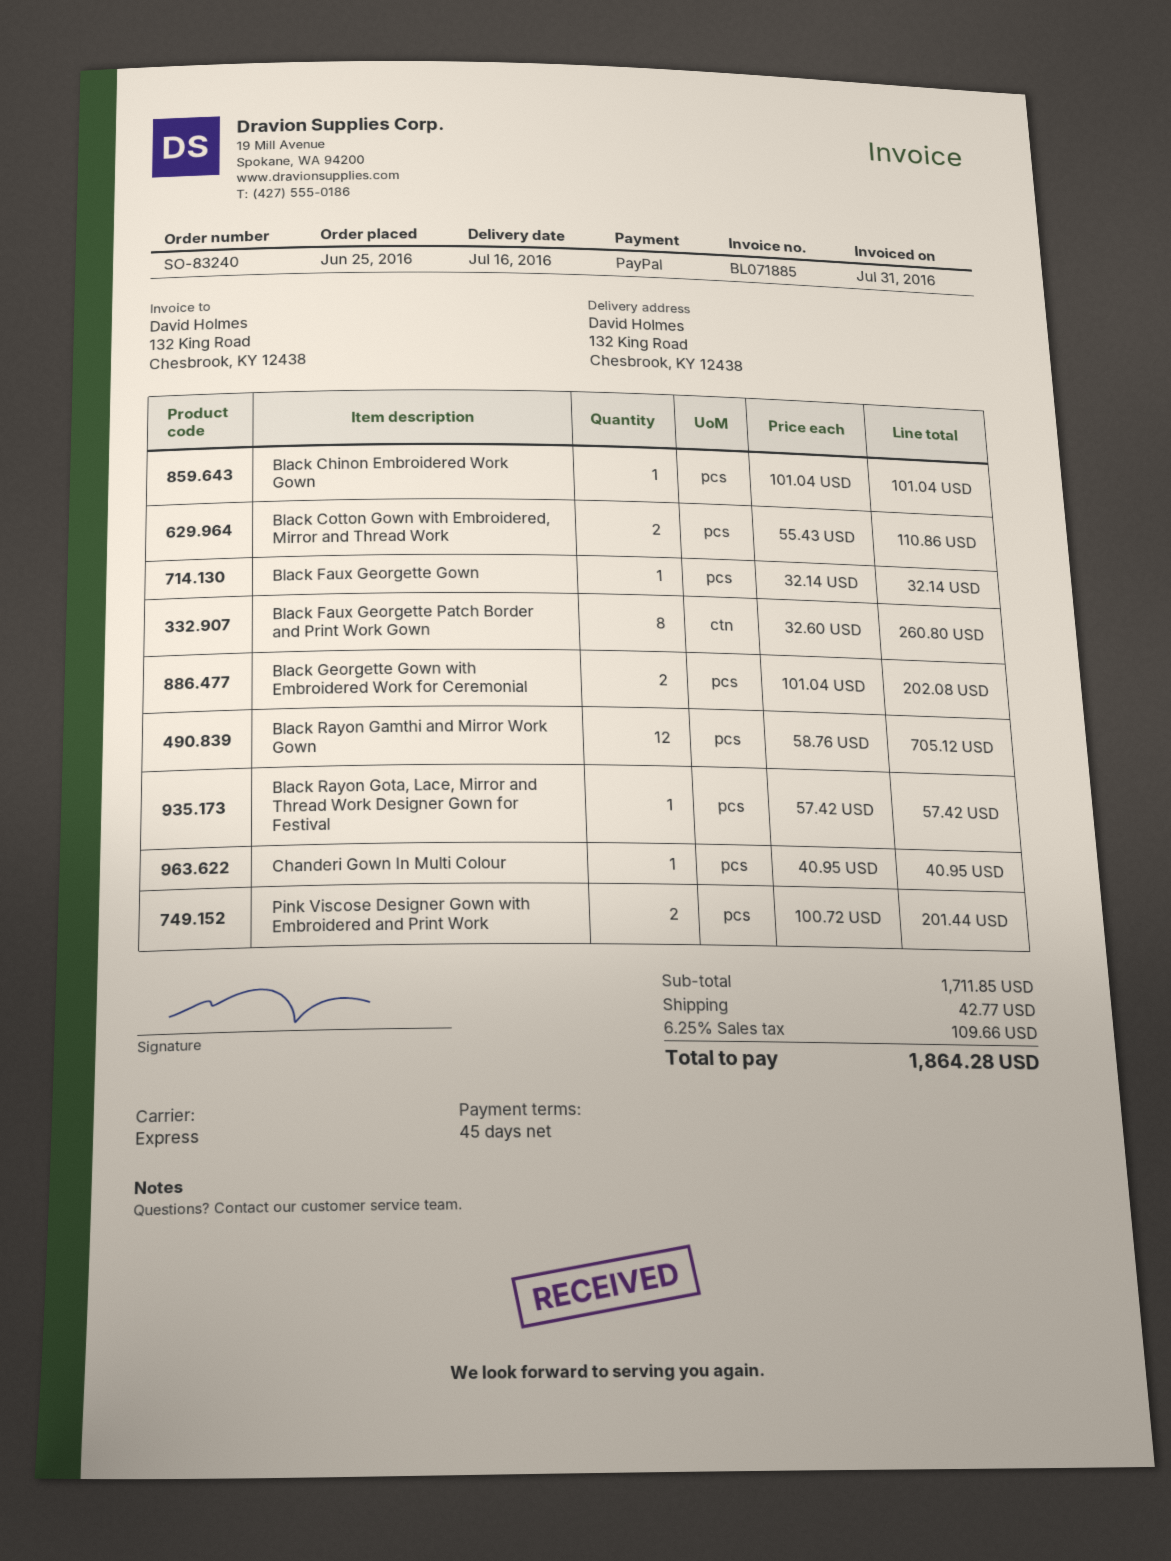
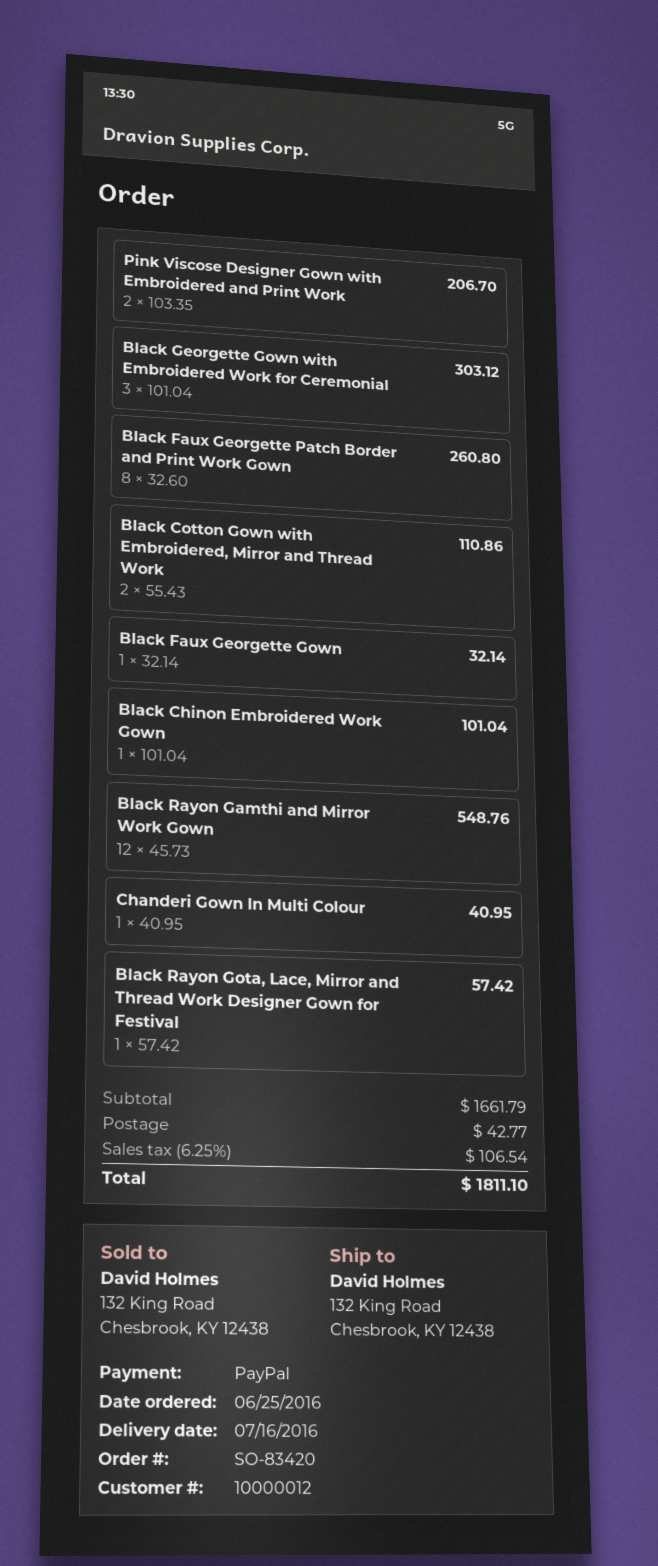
order number: SO-83240 -> SO-83420
Black Georgette Gown with Embroidered Work for Ceremonial: 2 x 101.04 = 202.08 -> 3 x 101.04 = 303.12
Black Rayon Gamthi and Mirror Work Gown: 12 x 58.76 = 705.12 -> 12 x 45.73 = 548.76
Pink Viscose Designer Gown with Embroidered and Print Work: 2 x 100.72 = 201.44 -> 2 x 103.35 = 206.70
subtotal: 1711.85 -> 1661.79
tax: 6.25% = 109.66 -> 6.25% = 106.54
total: 1864.28 -> 1811.10

